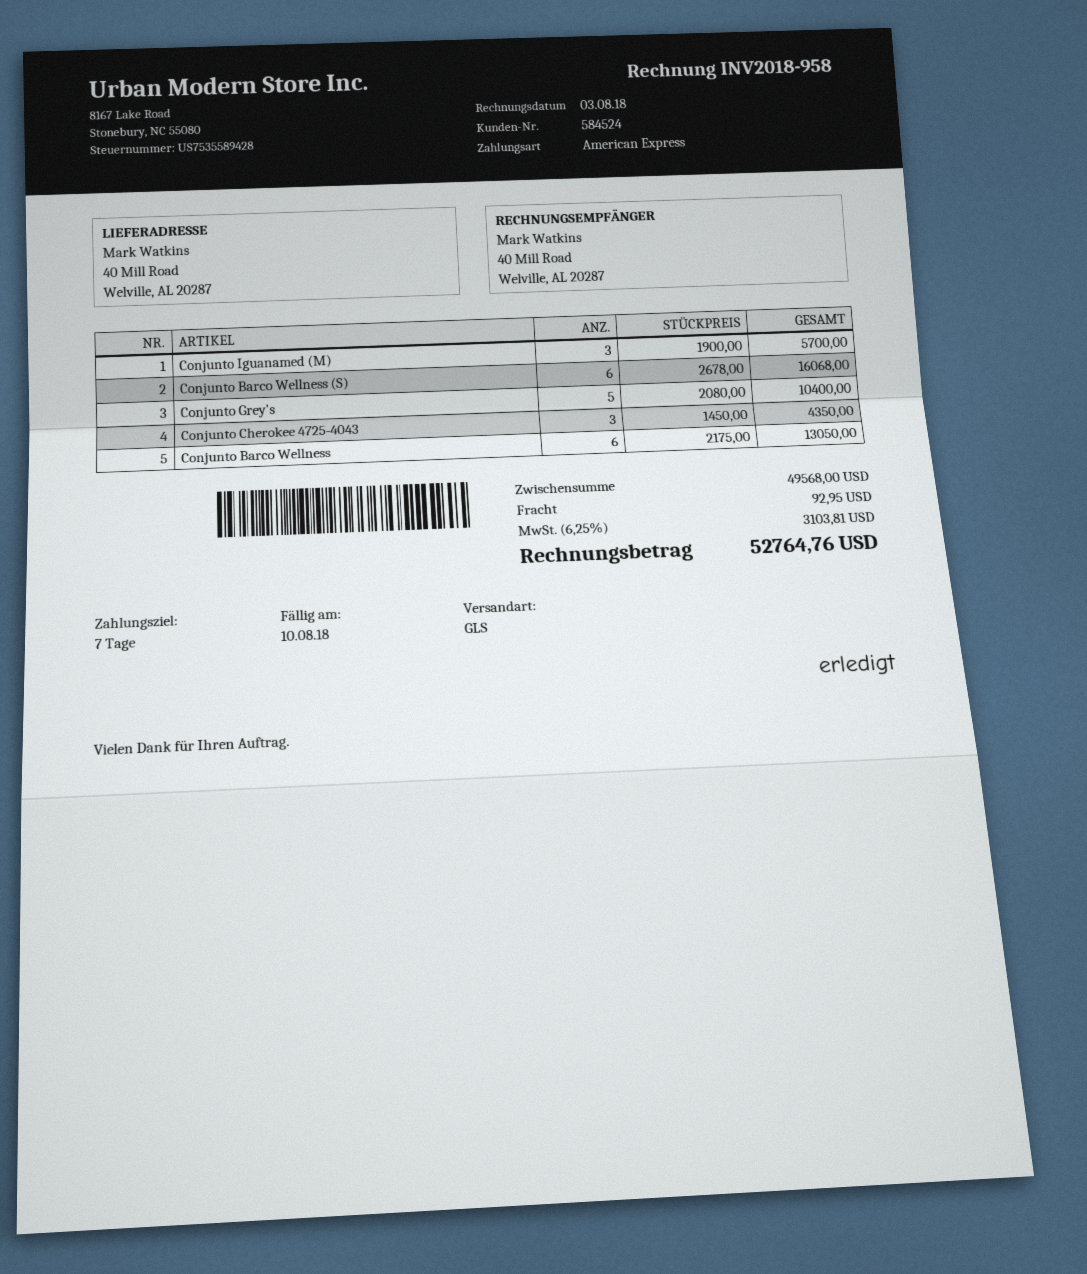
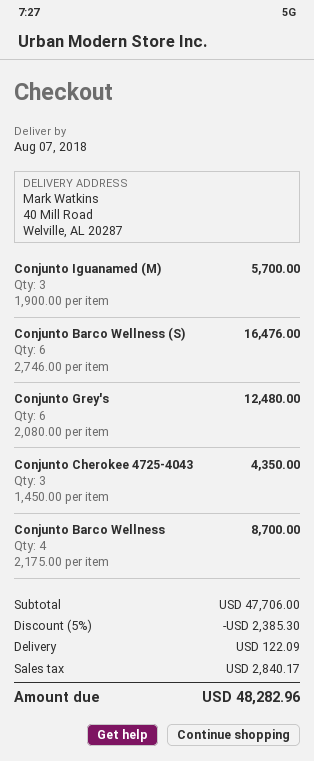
Conjunto Barco Wellness (S): 6 x 2678.00 = 16068.00 -> 6 x 2746.00 = 16476.00
Conjunto Grey's: 5 x 2080.00 = 10400.00 -> 6 x 2080.00 = 12480.00
Conjunto Barco Wellness: 6 x 2175.00 = 13050.00 -> 4 x 2175.00 = 8700.00
subtotal: 49568.00 -> 47706.00
discount: none -> 5% = 2385.30
shipping: 92.95 -> 122.09
tax: 3103.81 -> 2840.17
total: 52764.76 -> 48282.96

